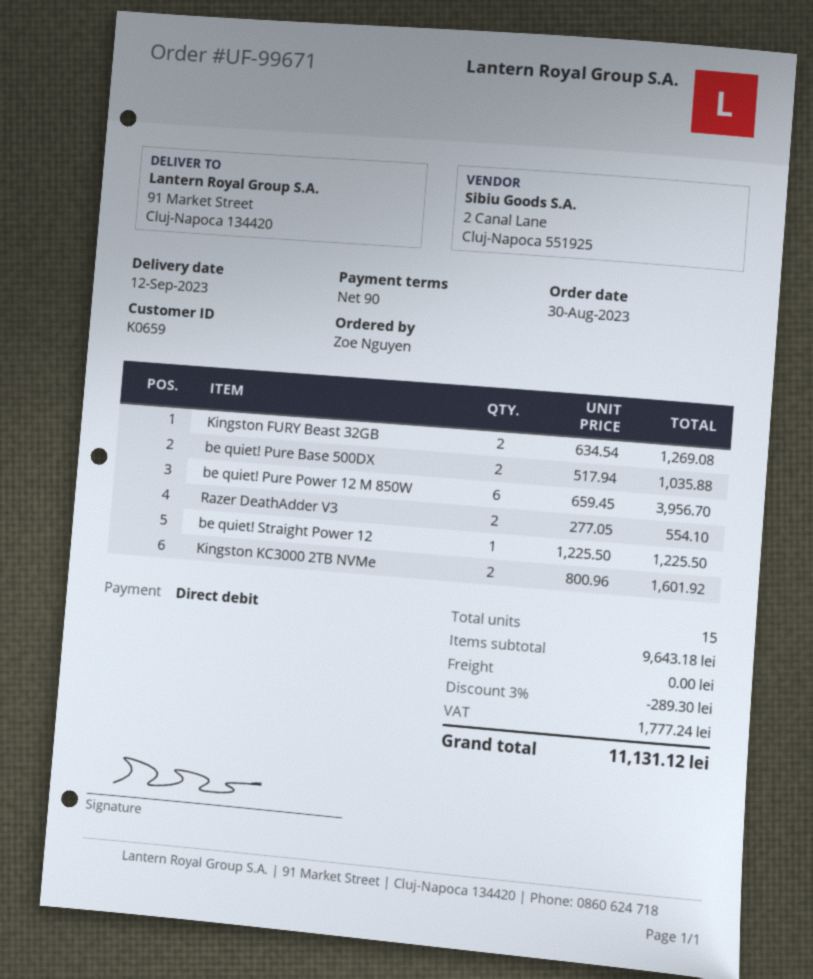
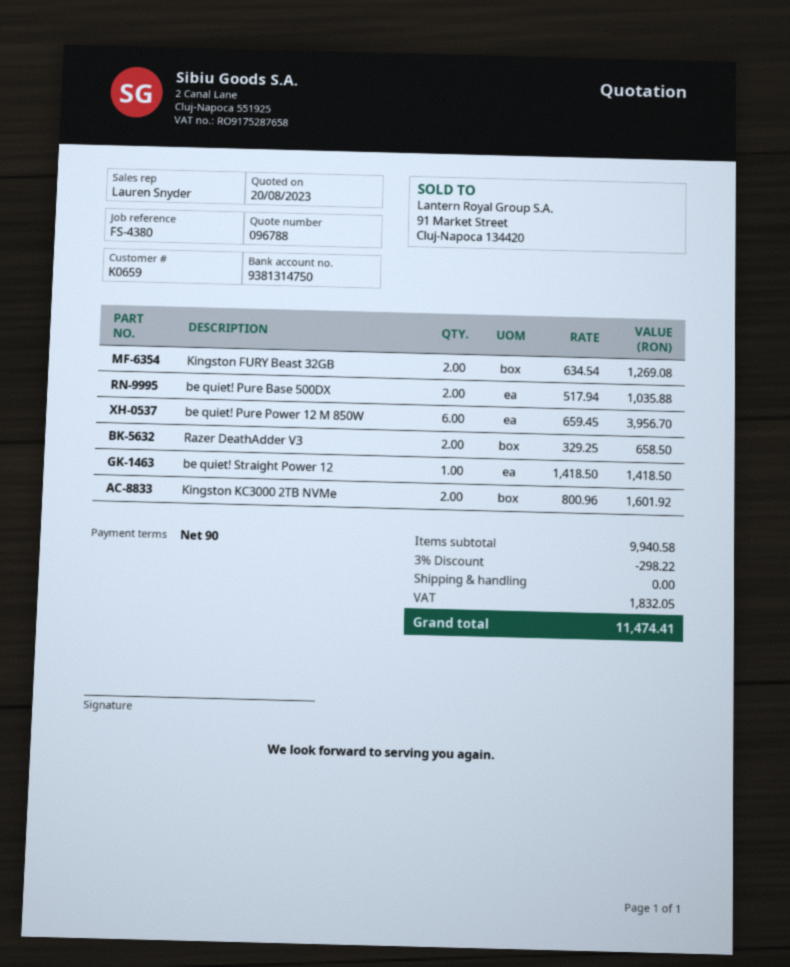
Razer DeathAdder V3: 2 x 277.05 = 554.10 -> 2 x 329.25 = 658.50
be quiet! Straight Power 12: 1 x 1225.50 = 1225.50 -> 1 x 1418.50 = 1418.50
subtotal: 9643.18 -> 9940.58
discount: 3% = 289.30 -> 3% = 298.22
tax: 1777.24 -> 1832.05
total: 11131.12 -> 11474.41

